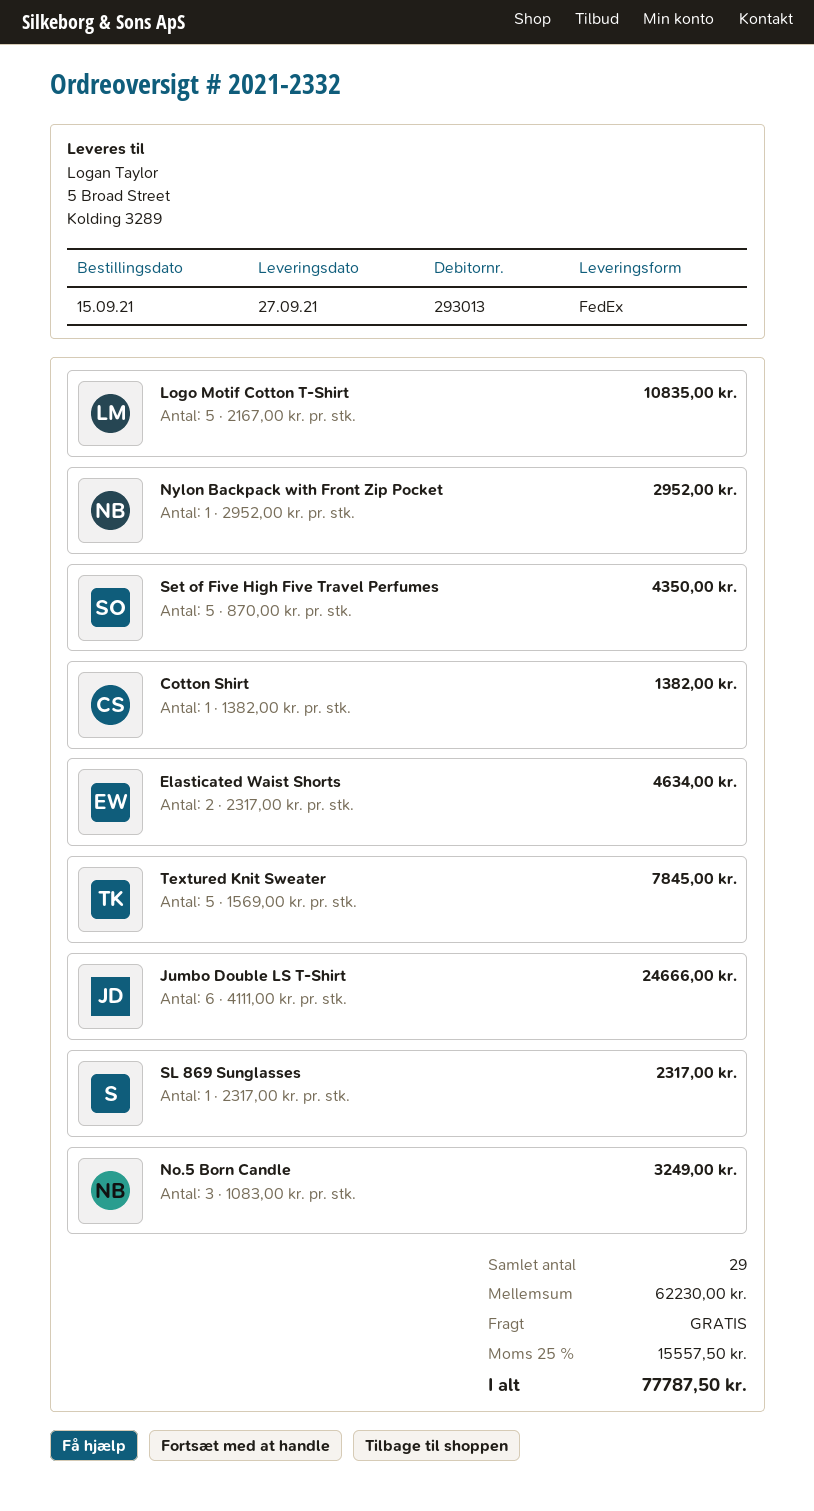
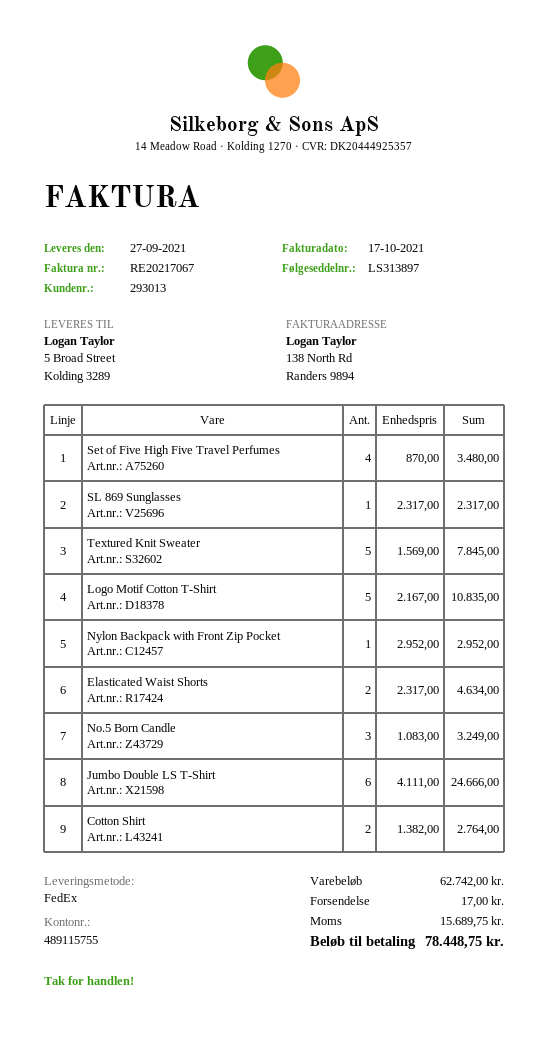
Set of Five High Five Travel Perfumes: 5 x 870.00 = 4350.00 -> 4 x 870.00 = 3480.00
Cotton Shirt: 1 x 1382.00 = 1382.00 -> 2 x 1382.00 = 2764.00
subtotal: 62230.00 -> 62742.00
shipping: 0.00 -> 17.00
tax: 15557.50 -> 15689.75
total: 77787.50 -> 78448.75

